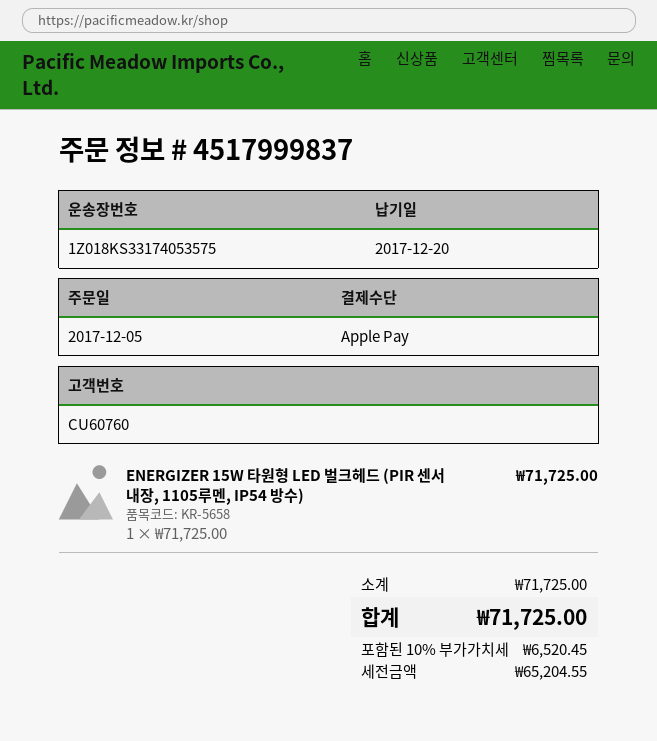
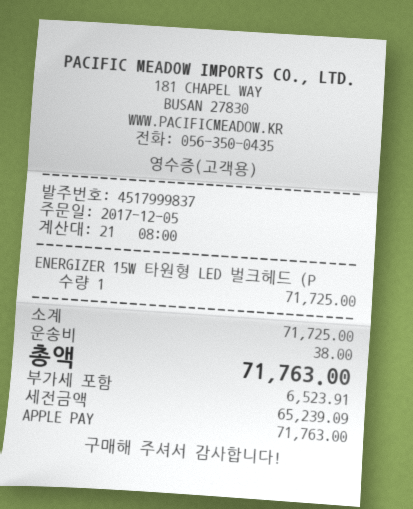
shipping: none -> 38.00
net: 65204.55 -> 65239.09
tax: 6520.45 -> 6523.91
total: 71725.00 -> 71763.00

